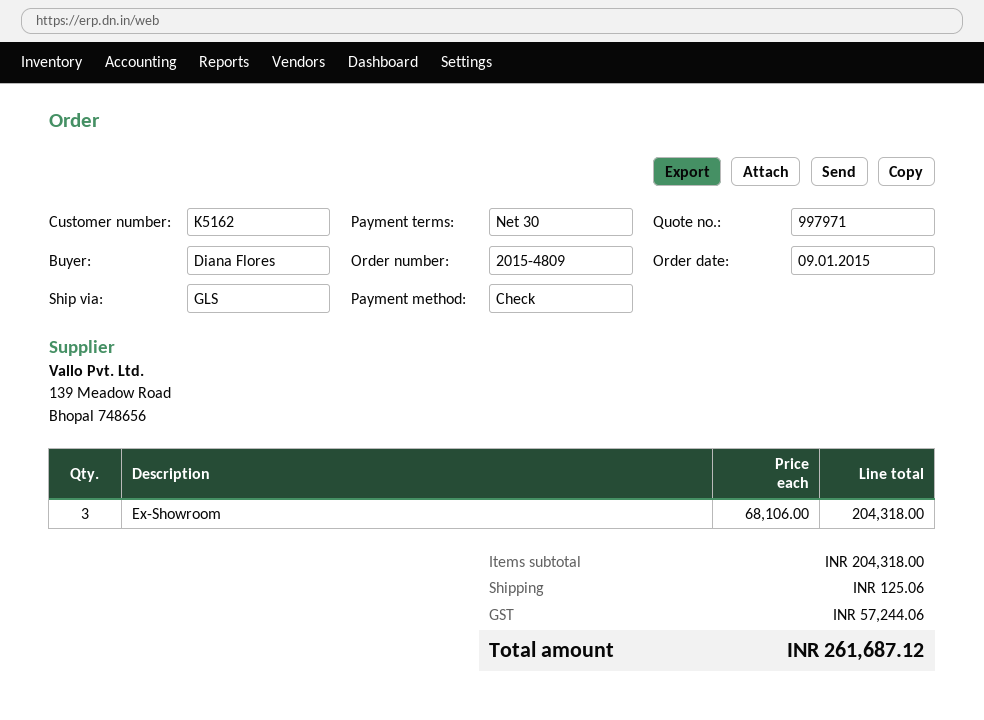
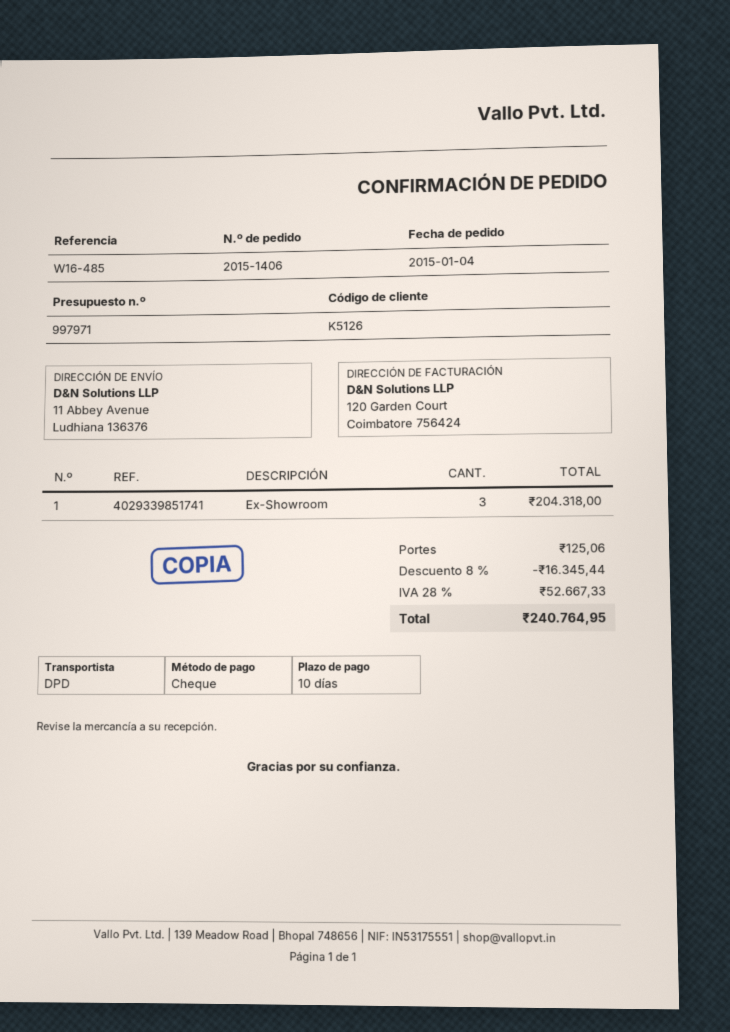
order number: 2015-4809 -> 2015-1406
order date: 2015-01-09 -> 2015-01-04
payment terms: 30 days -> 10 days
customer number: K5162 -> K5126
shipping method: GLS -> DPD
discount: none -> 8% = 16345.44
tax: 57244.06 -> 52667.33
total: 261687.12 -> 240764.95

